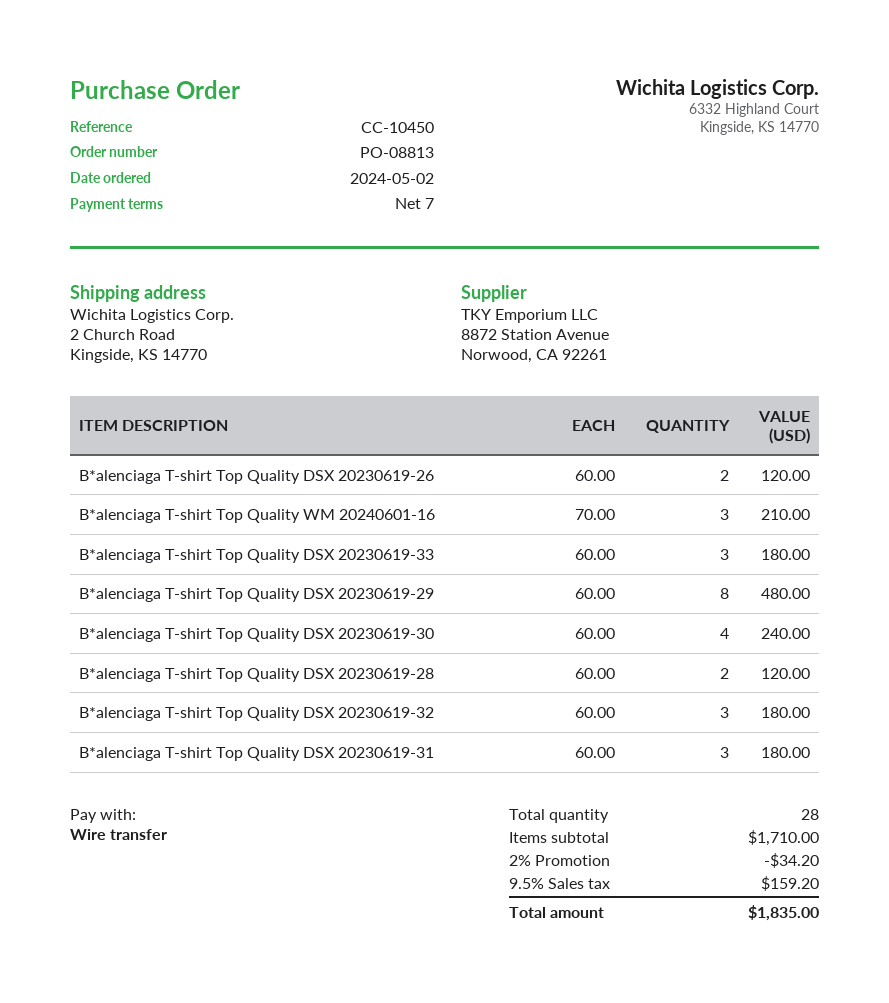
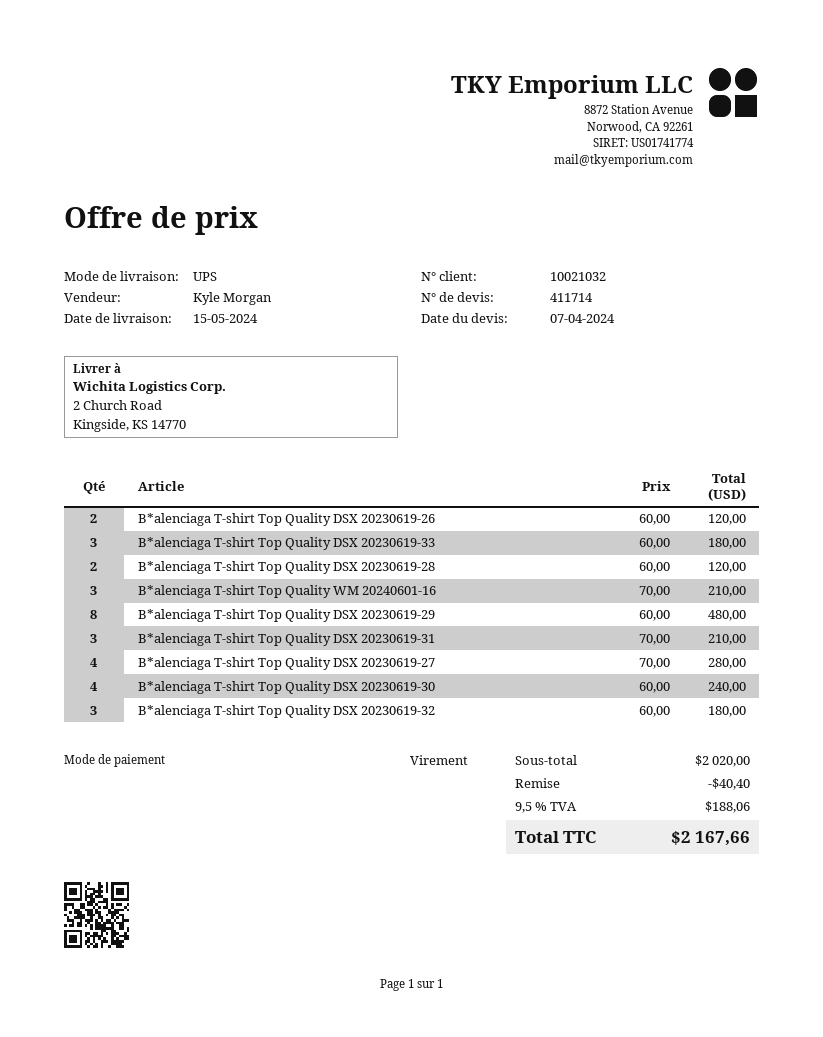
B*alenciaga T-shirt Top Quality DSX 20230619-31: 3 x 60.00 = 180.00 -> 3 x 70.00 = 210.00
B*alenciaga T-shirt Top Quality DSX 20230619-27: none -> 4 x 70.00 = 280.00
subtotal: 1710.00 -> 2020.00
discount: 34.20 -> 40.40
tax: 9.5% = 159.20 -> 9.5% = 188.06
total: 1835.00 -> 2167.66

